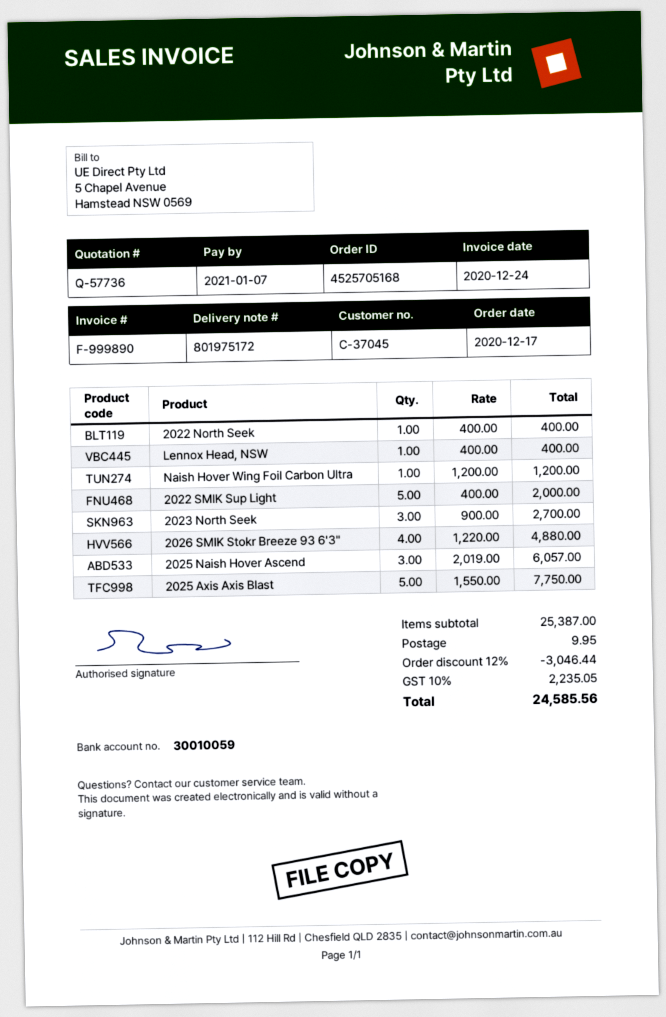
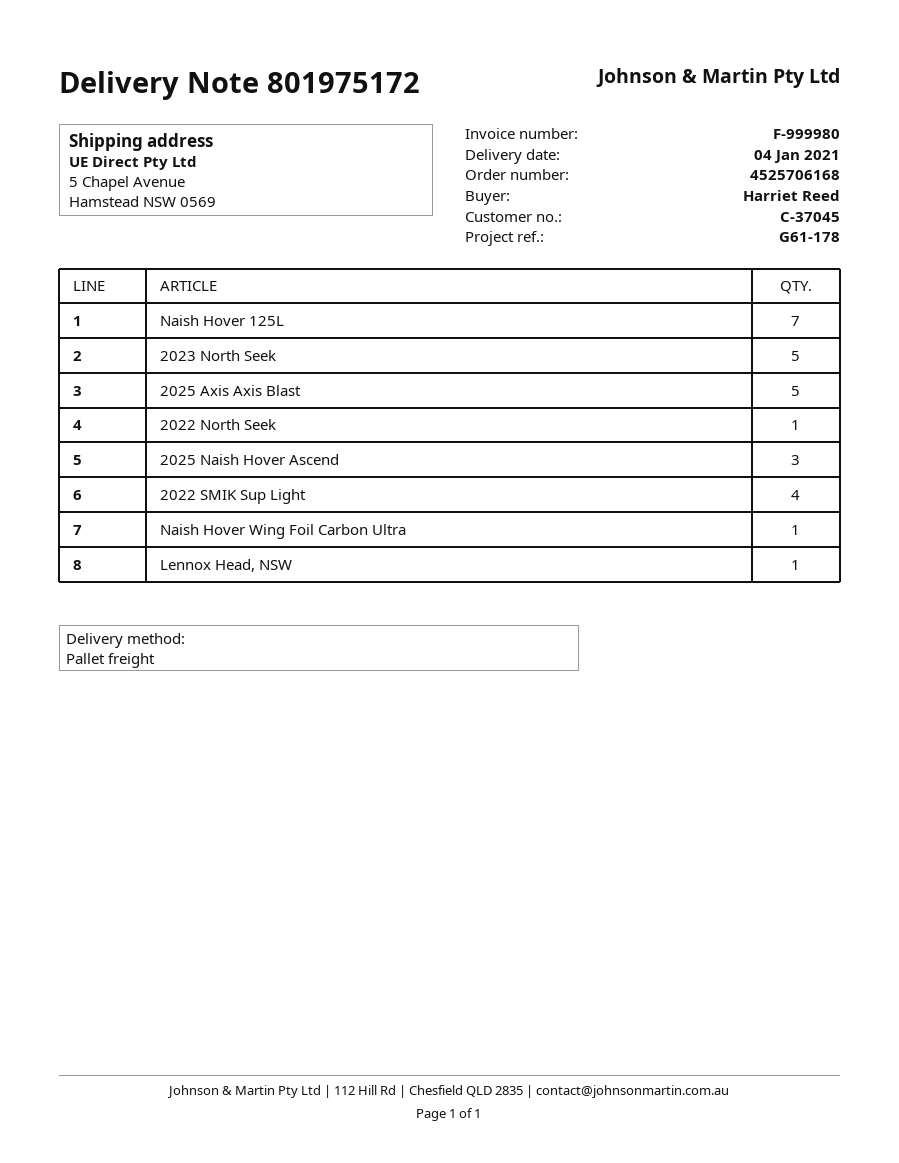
order number: 4525705168 -> 4525706168
invoice number: F-999890 -> F-999980
2022 SMIK Sup Light: 5 -> 4
2023 North Seek: 3 -> 5
2026 SMIK Stokr Breeze 93 6'3": 4 -> none
Naish Hover 125L: none -> 7

